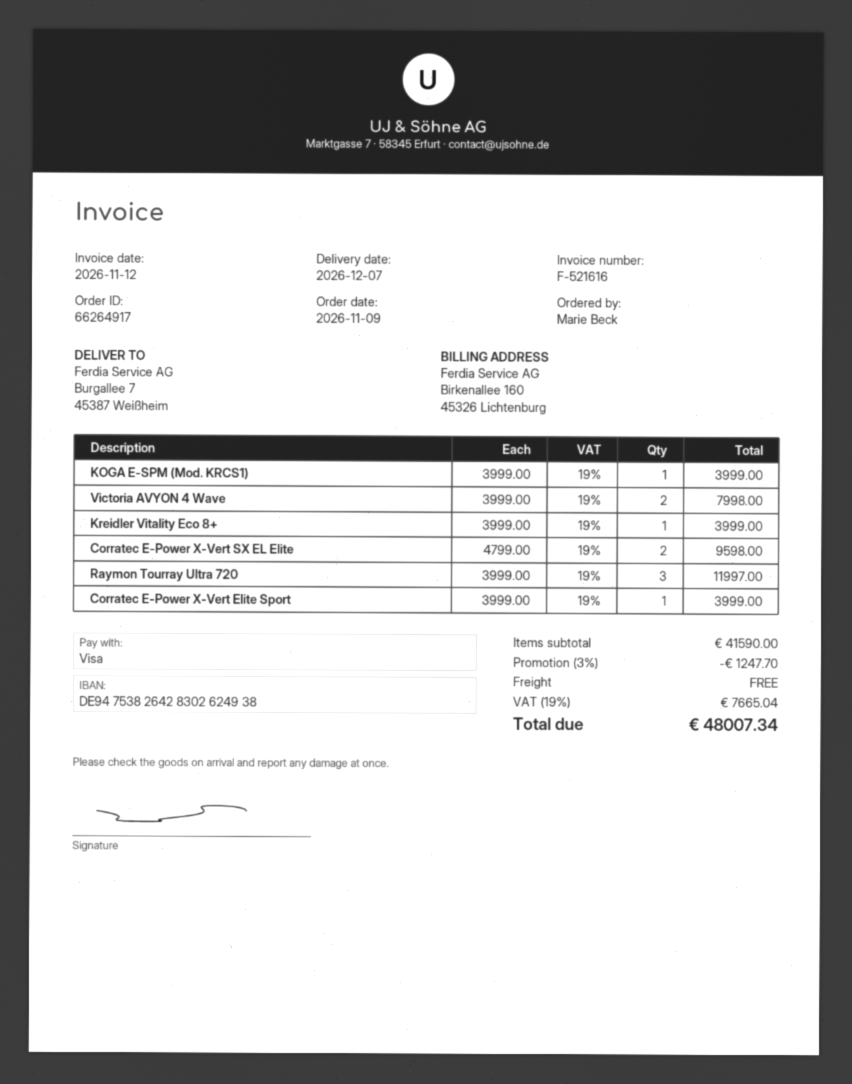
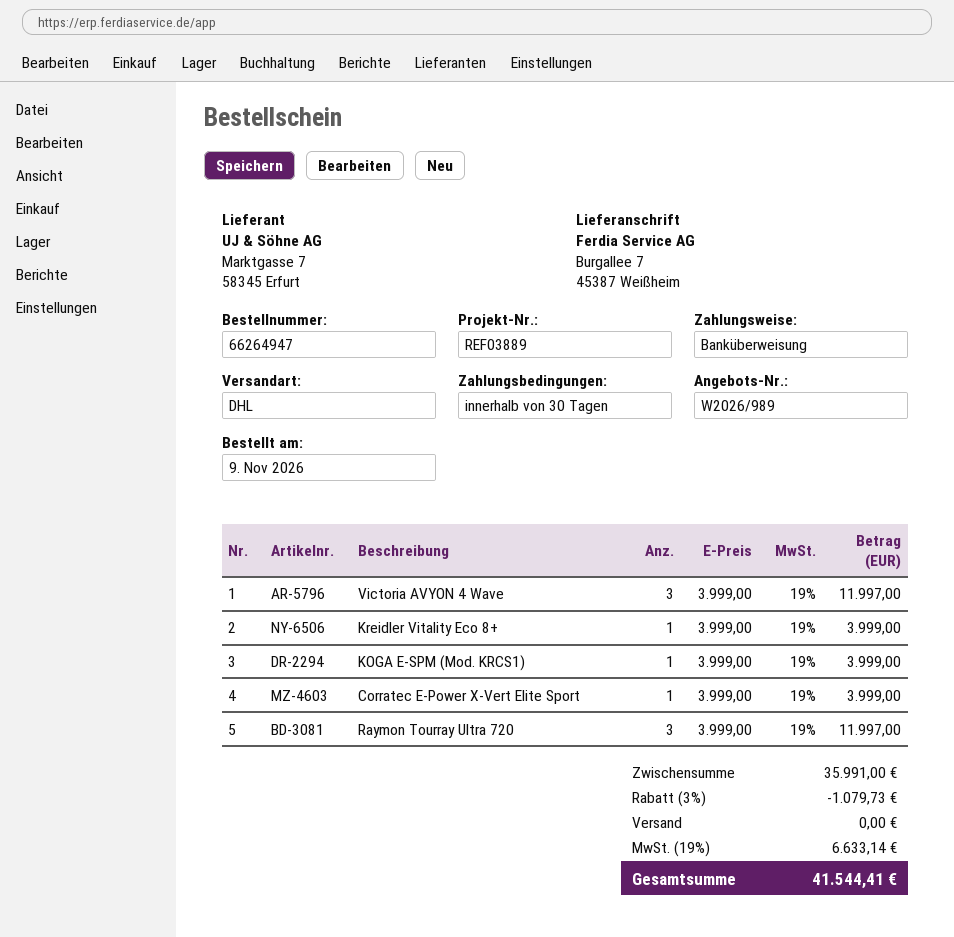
order number: 66264917 -> 66264947
payment method: Visa -> bank transfer
Victoria AVYON 4 Wave: 2 x 3999.00 = 7998.00 -> 3 x 3999.00 = 11997.00
Corratec E-Power X-Vert SX EL Elite: 2 x 4799.00 = 9598.00 -> none
subtotal: 41590.00 -> 35991.00
discount: 3% = 1247.70 -> 3% = 1079.73
tax: 19% = 7665.04 -> 19% = 6633.14
total: 48007.34 -> 41544.41

